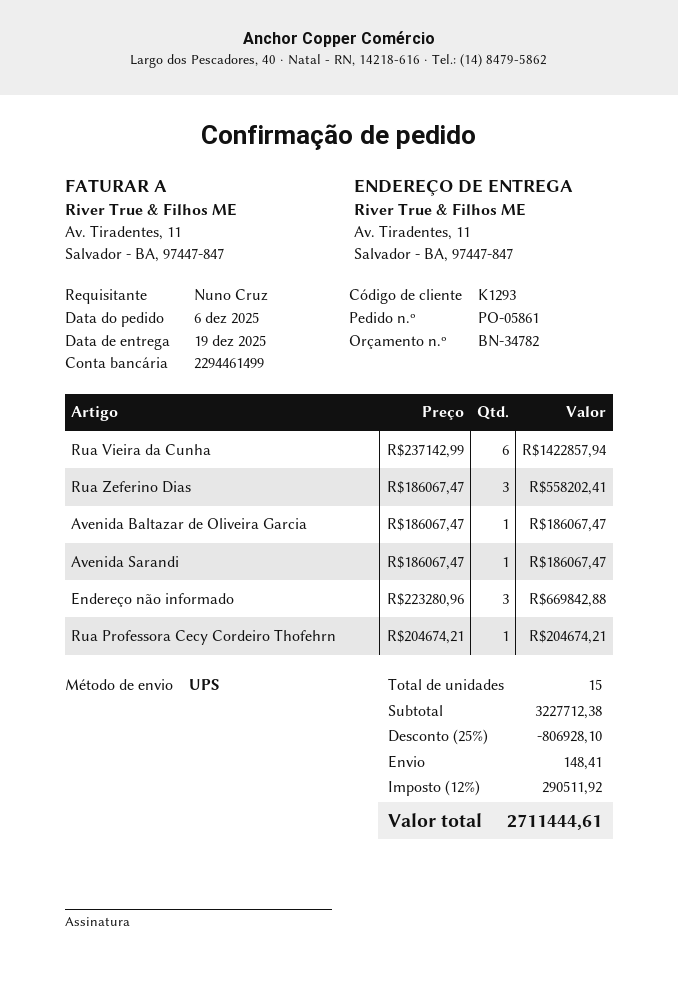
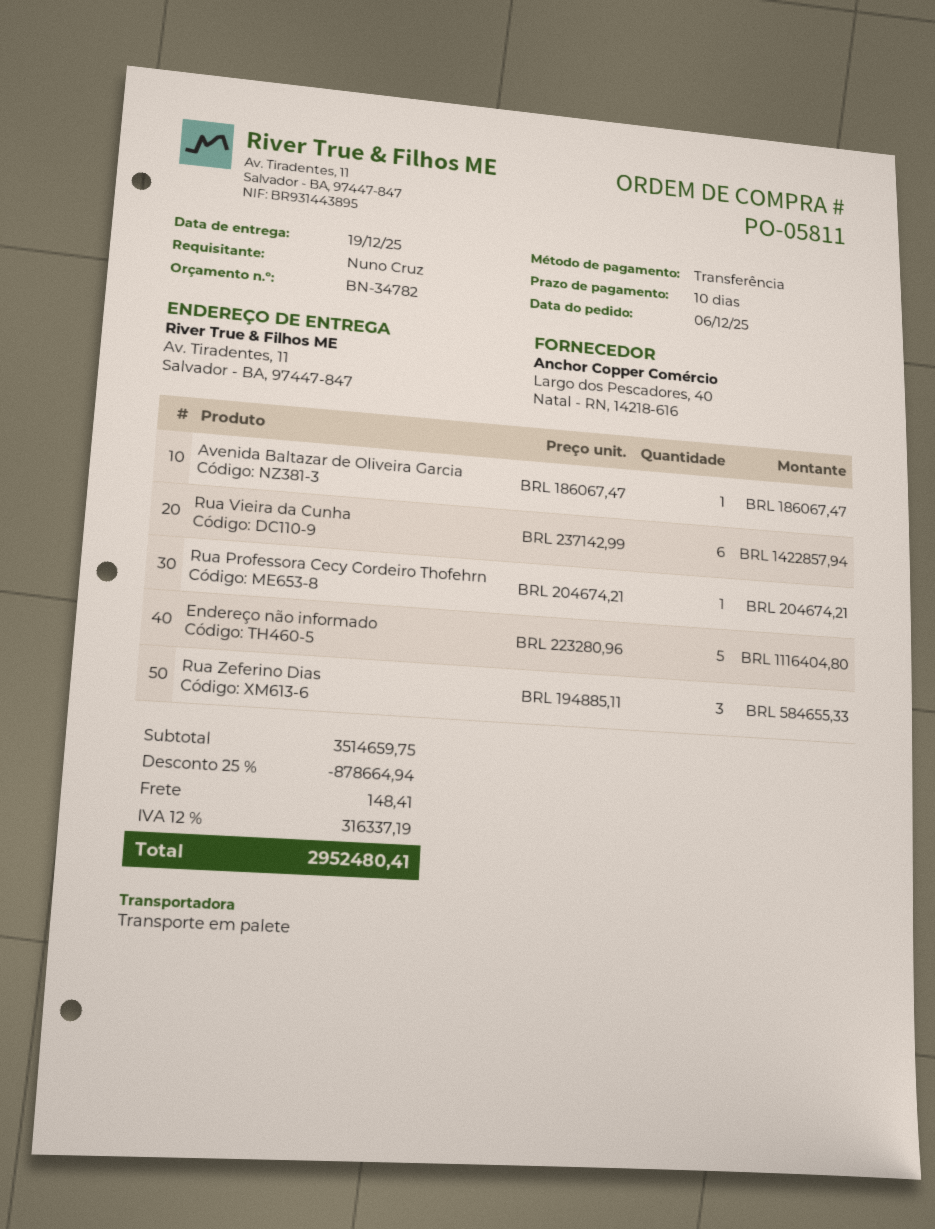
order number: PO-05861 -> PO-05811
shipping method: UPS -> pallet freight
Rua Zeferino Dias: 3 x 186067.47 = 558202.41 -> 3 x 194885.11 = 584655.33
Avenida Sarandi: 1 x 186067.47 = 186067.47 -> none
Endereço não informado: 3 x 223280.96 = 669842.88 -> 5 x 223280.96 = 1116404.80
subtotal: 3227712.38 -> 3514659.75
discount: 25% = 806928.10 -> 25% = 878664.94
tax: 12% = 290511.92 -> 12% = 316337.19
total: 2711444.61 -> 2952480.41

